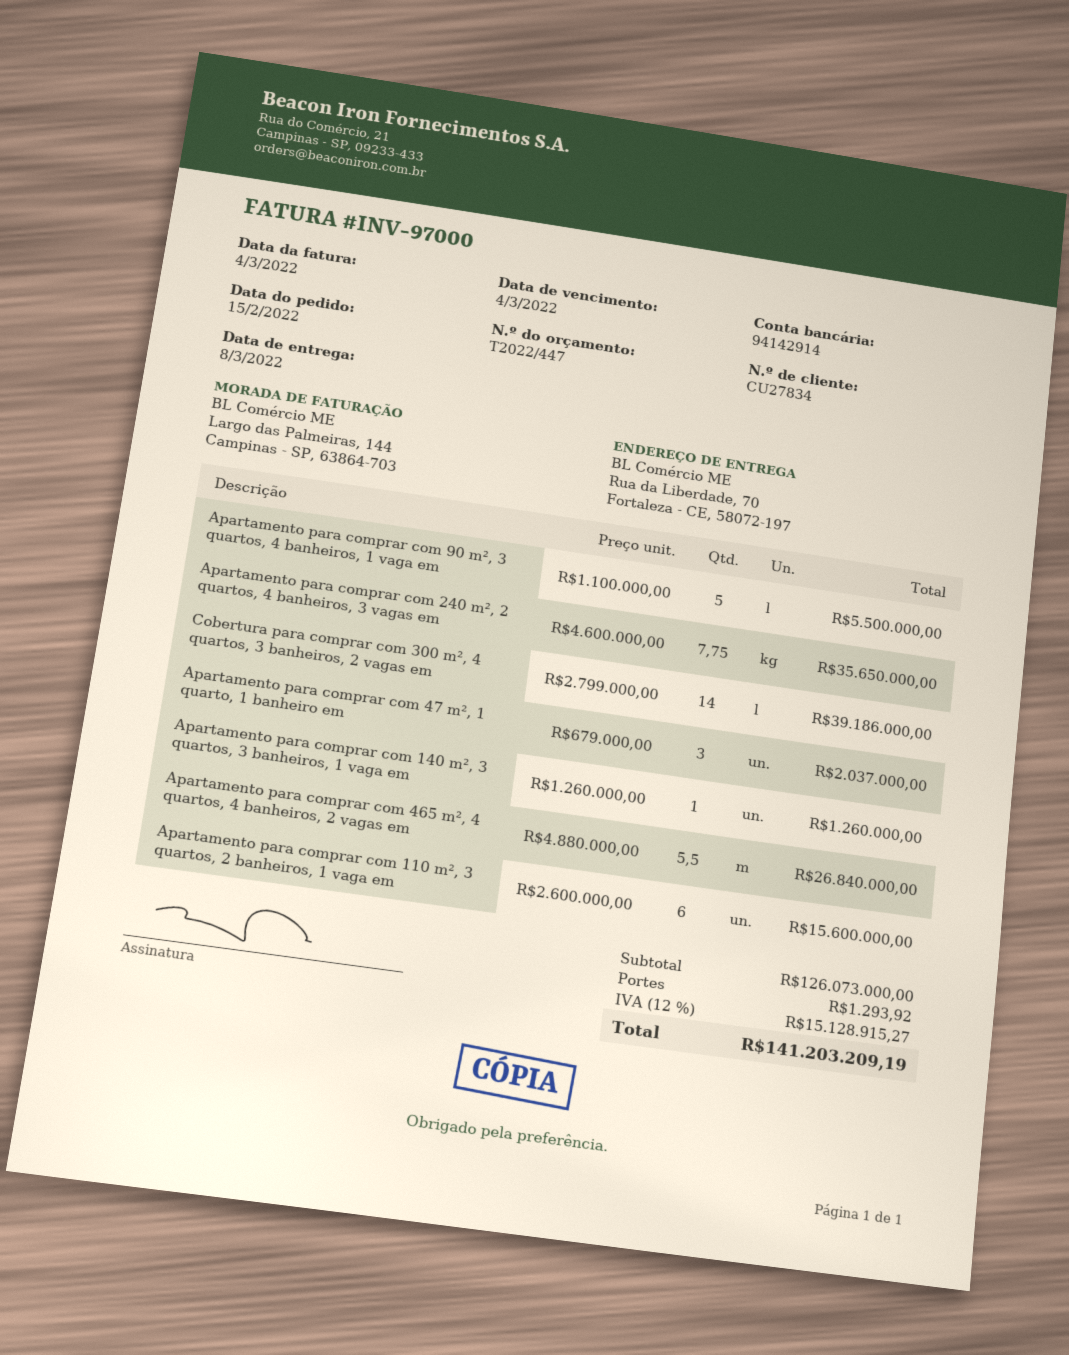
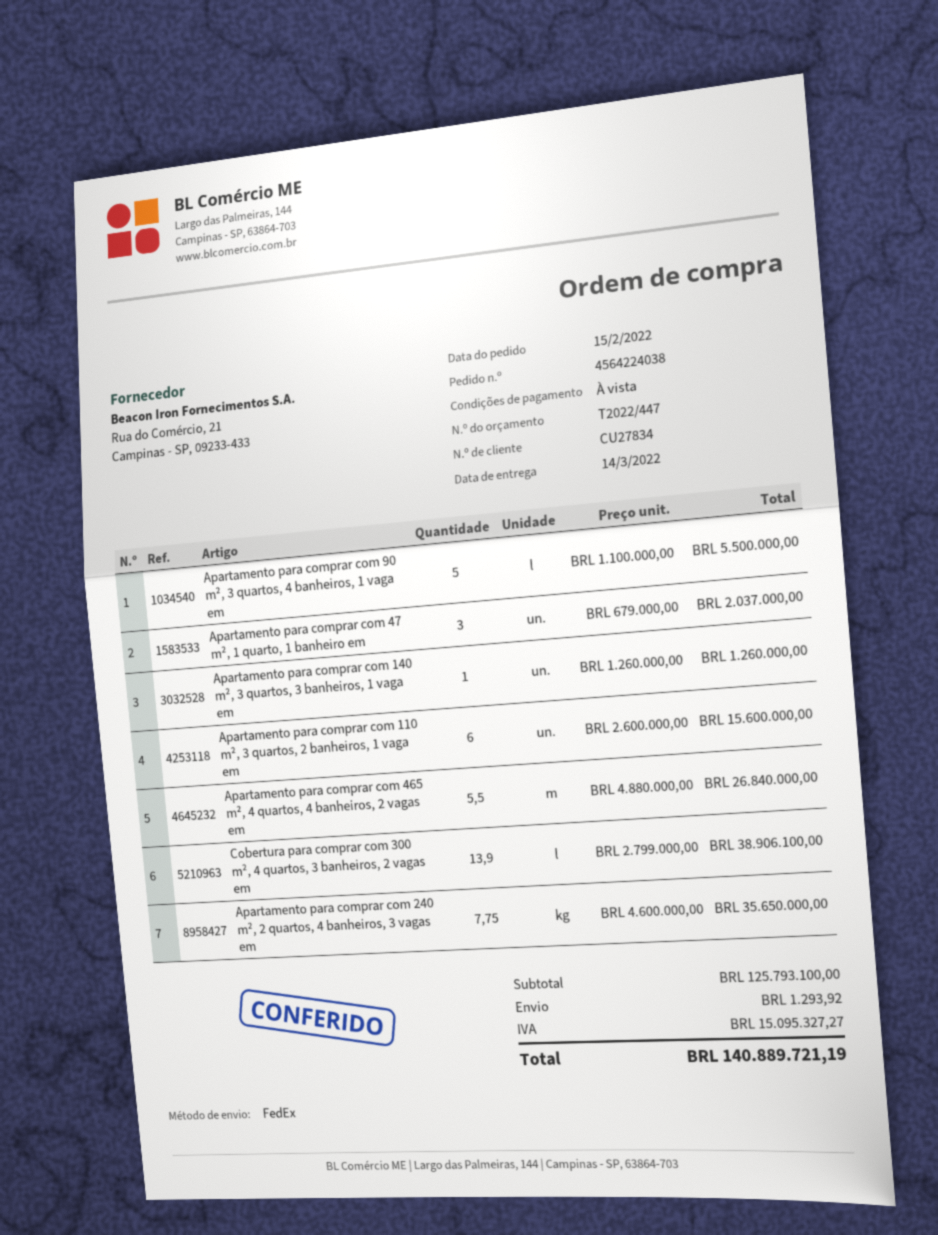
delivery date: 2022-03-08 -> 2022-03-14
Cobertura para comprar com 300 m², 4 quartos, 3 banheiros, 2 vagas em: 14 x 2799000.00 = 39186000.00 -> 13.9 x 2799000.00 = 38906100.00
subtotal: 126073000.00 -> 125793100.00
tax: 15128915.27 -> 15095327.27
total: 141203209.19 -> 140889721.19

